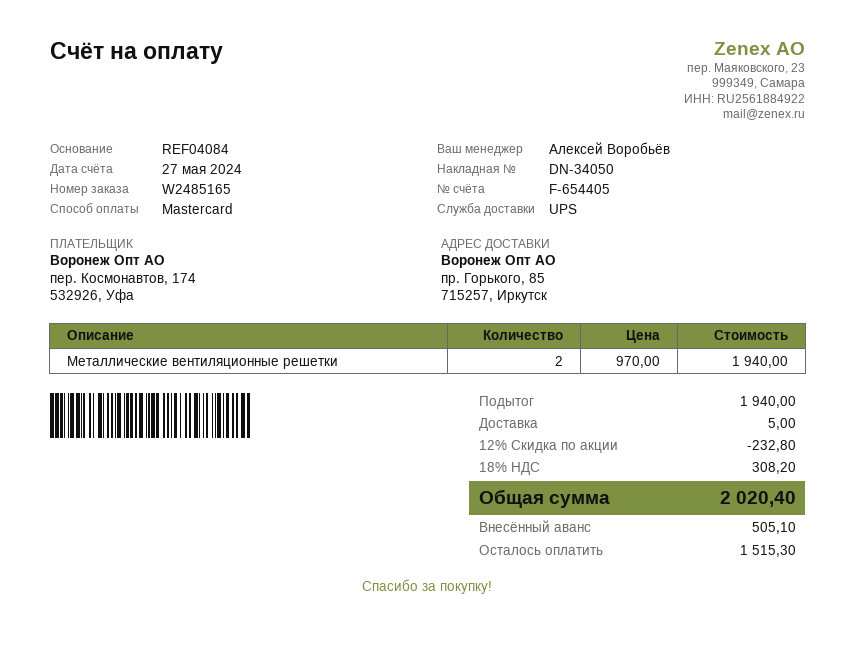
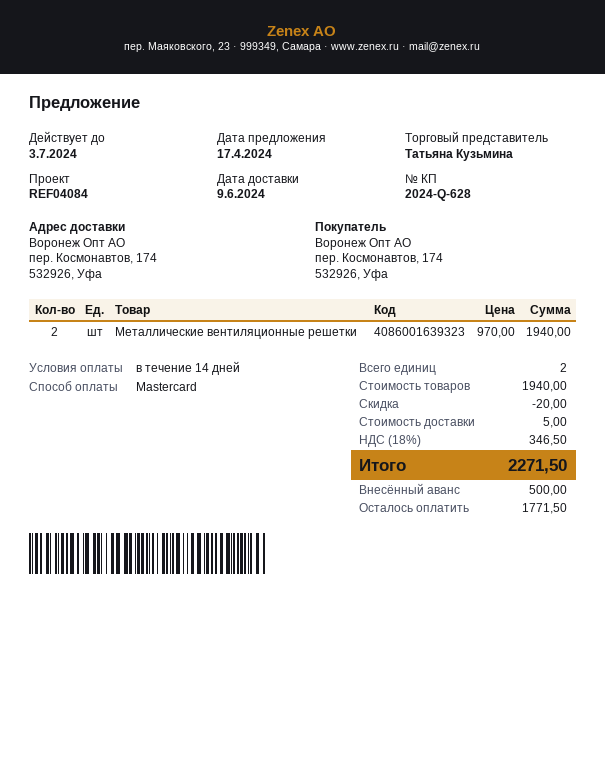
sales rep: Алексей Воробьёв -> Татьяна Кузьмина
ship to: пр. Горького, 85, 715257, Иркутск -> пер. Космонавтов, 174, 532926, Уфа
discount: 232.80 -> 20.00
tax: 18% = 308.20 -> 18% = 346.50
total: 2020.40 -> 2271.50
deposit: 505.10 -> 500.00
balance: 1515.30 -> 1771.50

